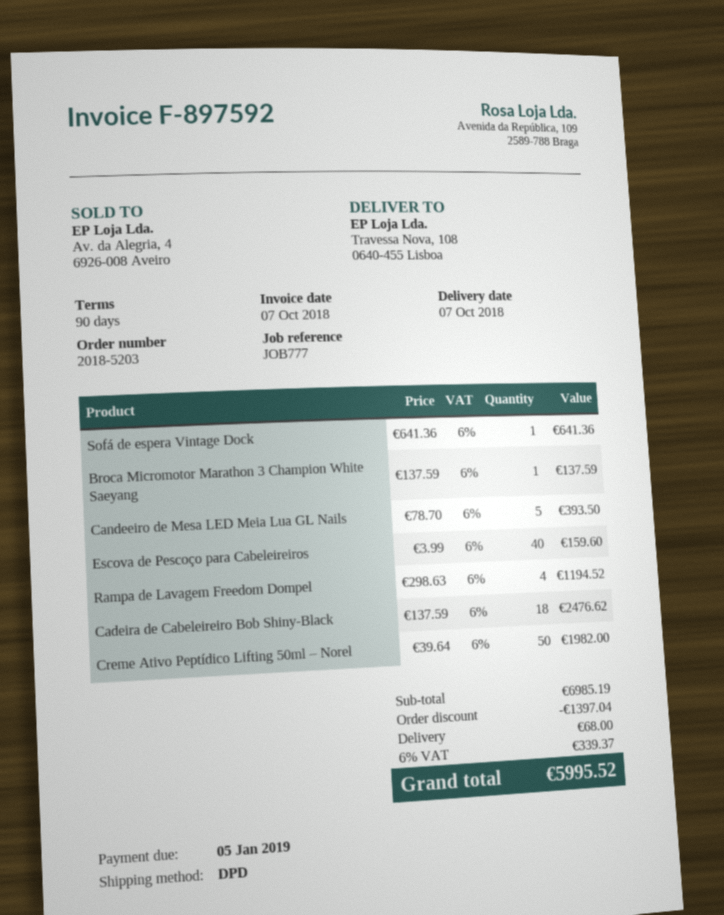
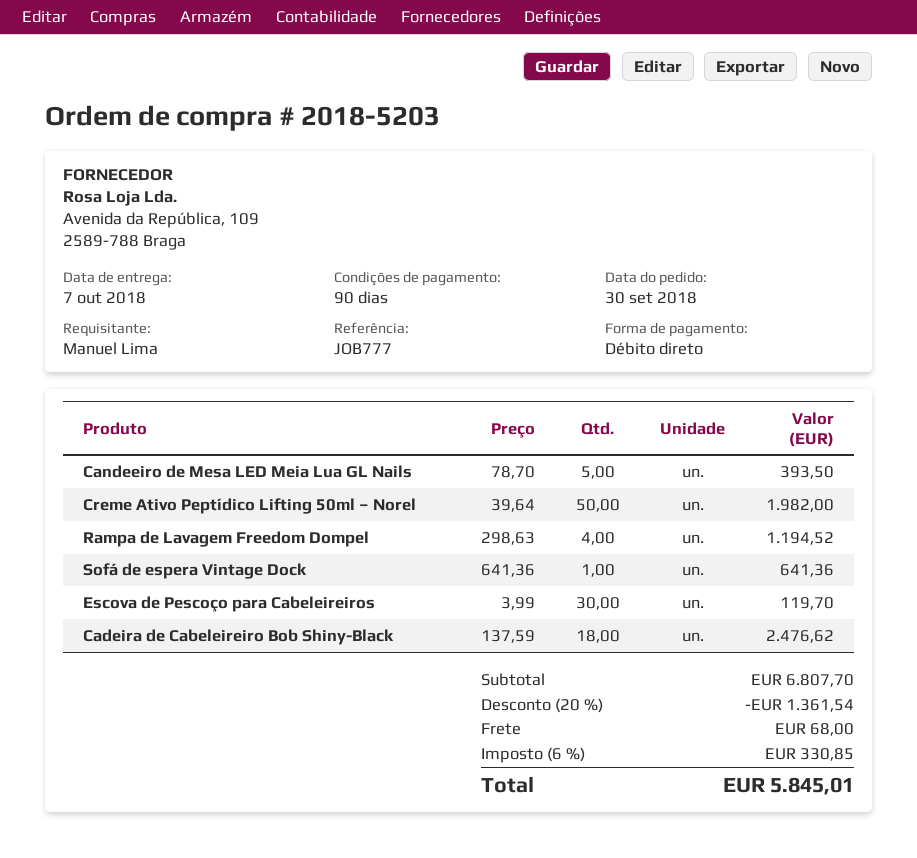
Broca Micromotor Marathon 3 Champion White Saeyang: 1 x 137.59 = 137.59 -> none
Escova de Pescoço para Cabeleireiros: 40 x 3.99 = 159.60 -> 30 x 3.99 = 119.70
subtotal: 6985.19 -> 6807.70
discount: 1397.04 -> 1361.54
tax: 6% = 339.37 -> 6% = 330.85
total: 5995.52 -> 5845.01

